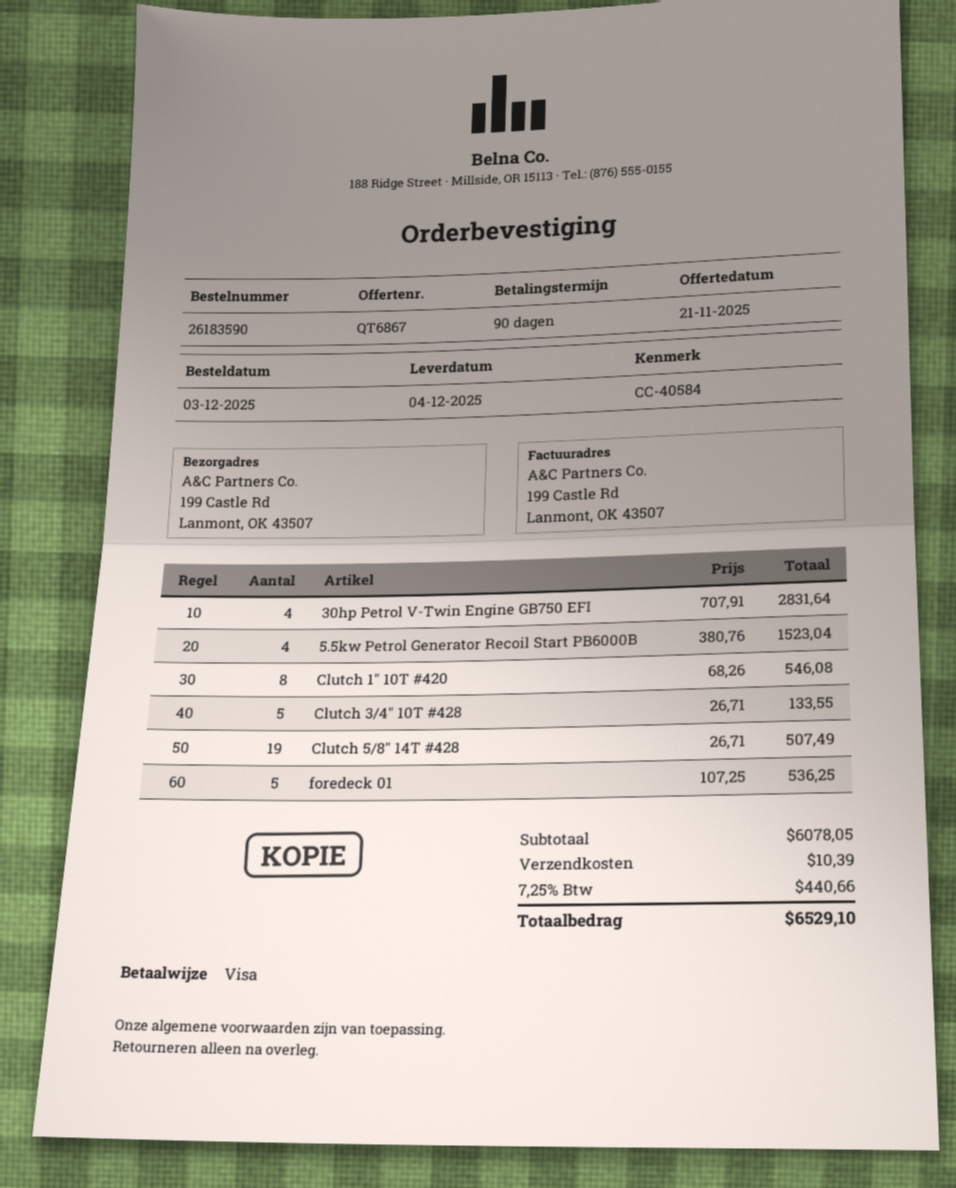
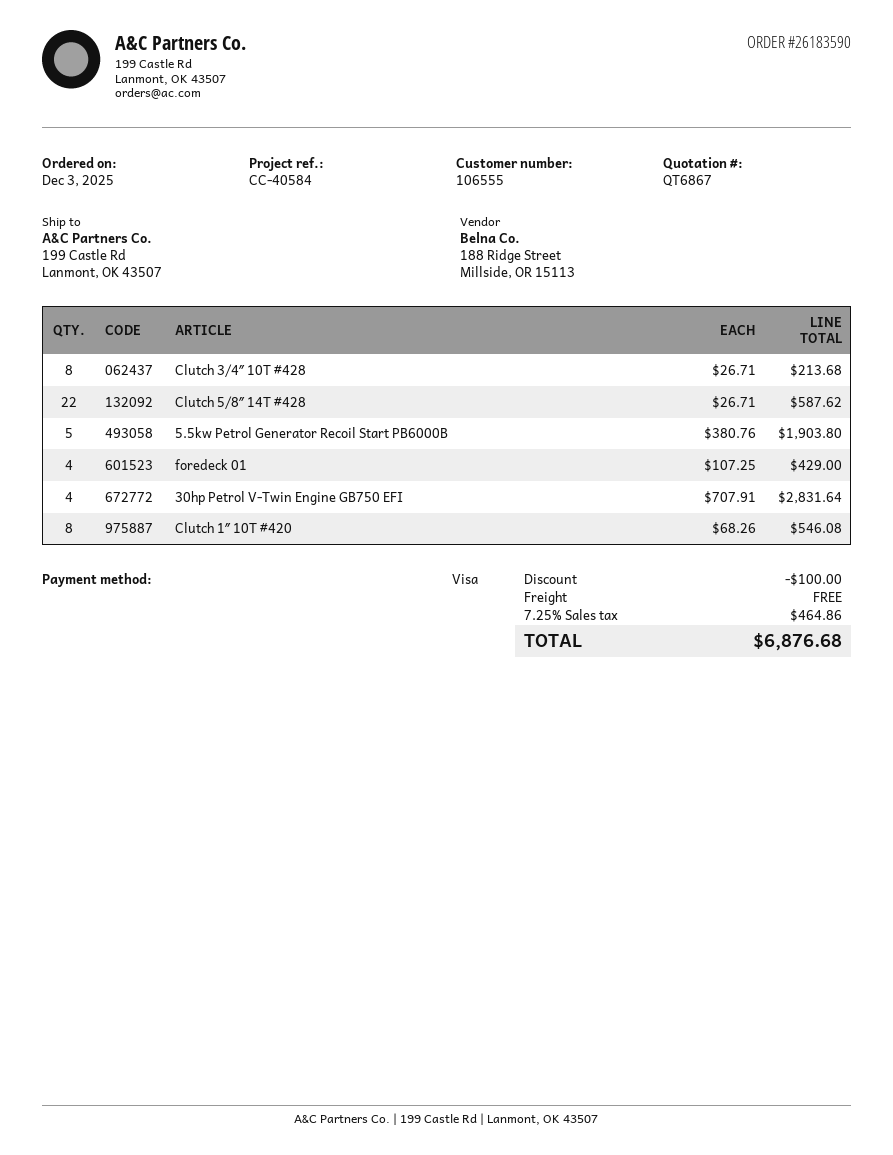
5.5kw Petrol Generator Recoil Start PB6000B: 4 x 380.76 = 1523.04 -> 5 x 380.76 = 1903.80
Clutch 3/4″ 10T #428: 5 x 26.71 = 133.55 -> 8 x 26.71 = 213.68
Clutch 5/8″ 14T #428: 19 x 26.71 = 507.49 -> 22 x 26.71 = 587.62
foredeck 01: 5 x 107.25 = 536.25 -> 4 x 107.25 = 429.00
discount: none -> 100.00
shipping: 10.39 -> 0.00
tax: 7.25% = 440.66 -> 7.25% = 464.86
total: 6529.10 -> 6876.68

